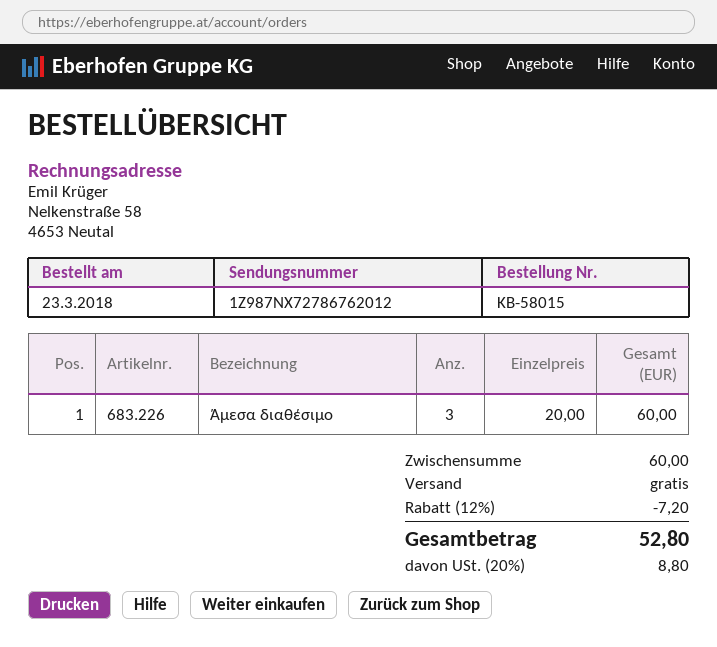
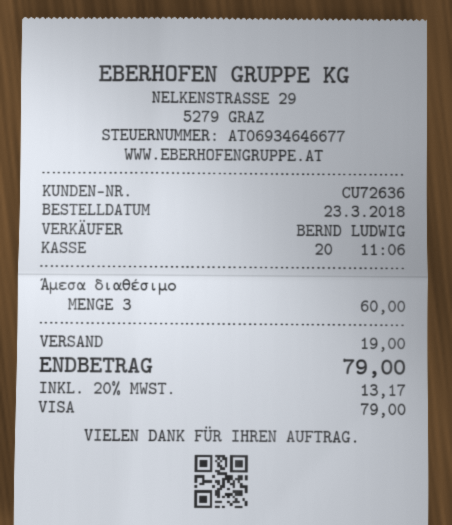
discount: 12% = 7.20 -> none
shipping: 0.00 -> 19.00
tax: 20% = 8.80 -> 20% = 13.17
total: 52.80 -> 79.00

